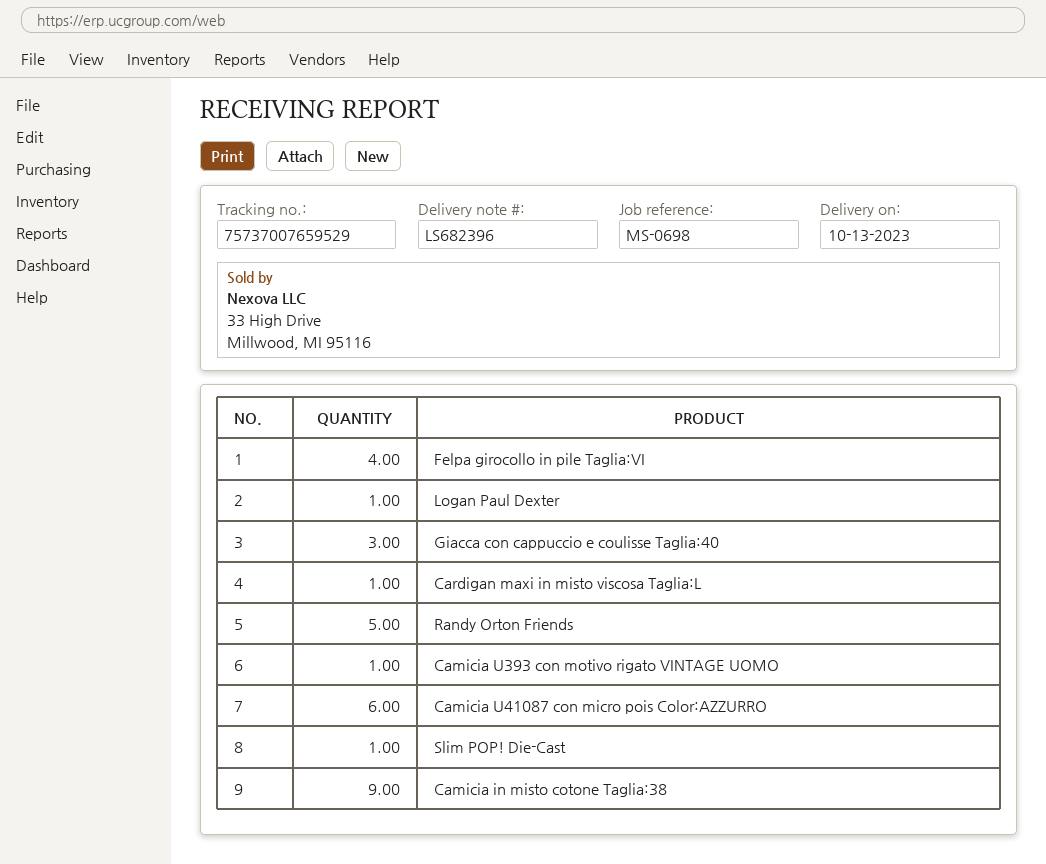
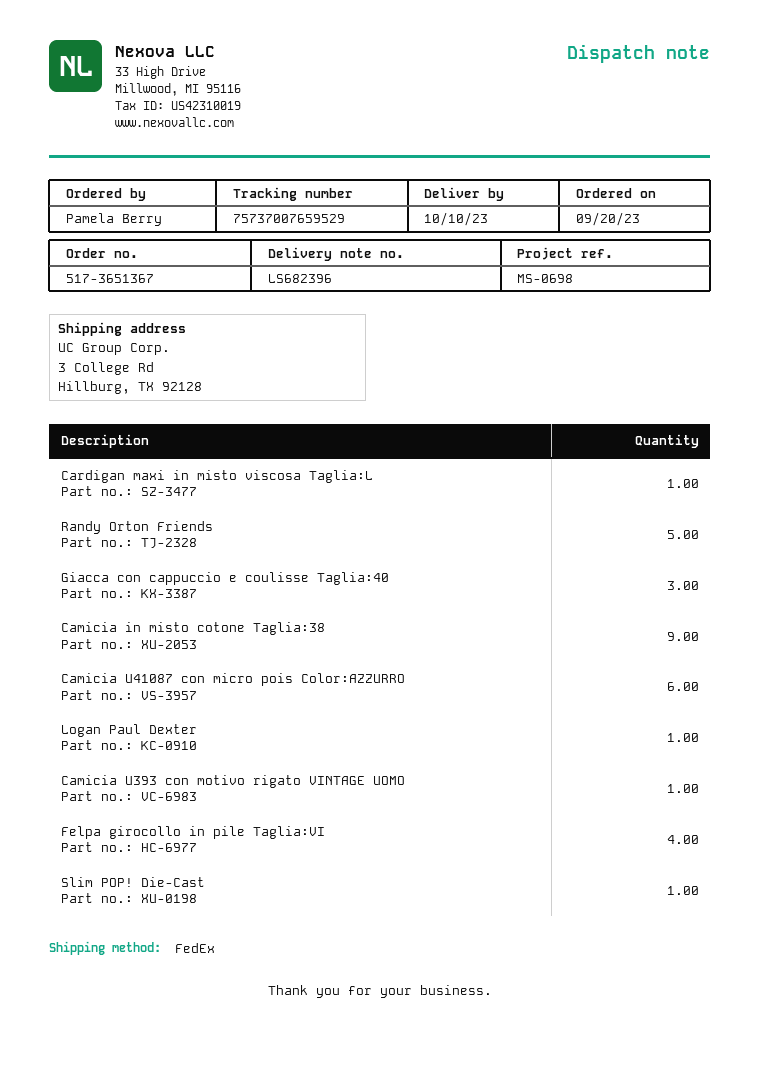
delivery date: 2023-10-13 -> 2023-10-10

